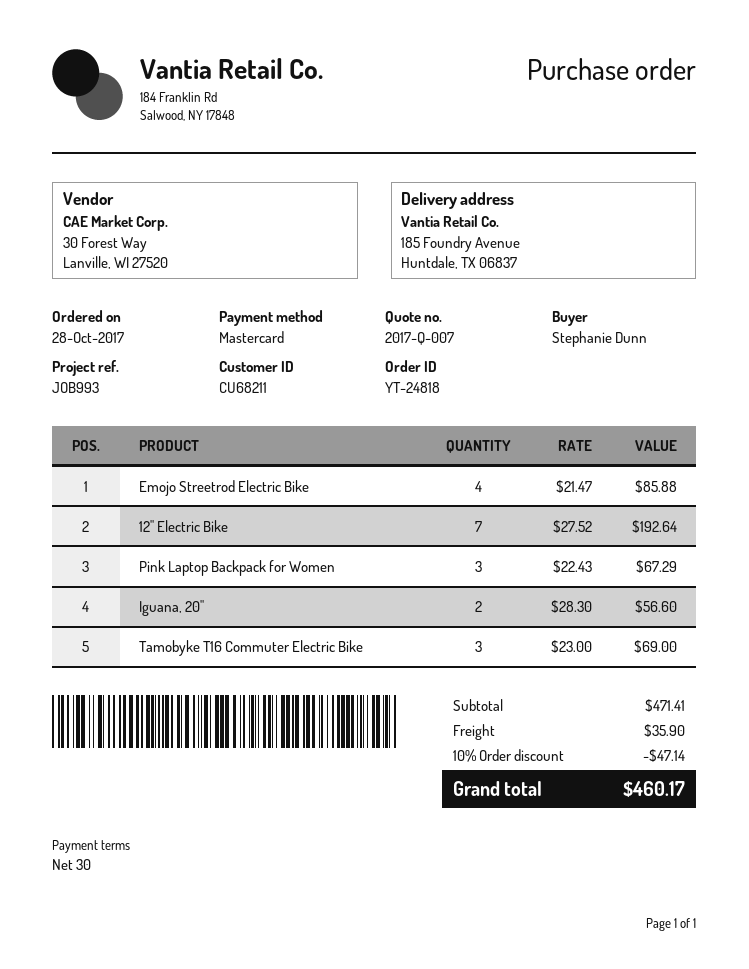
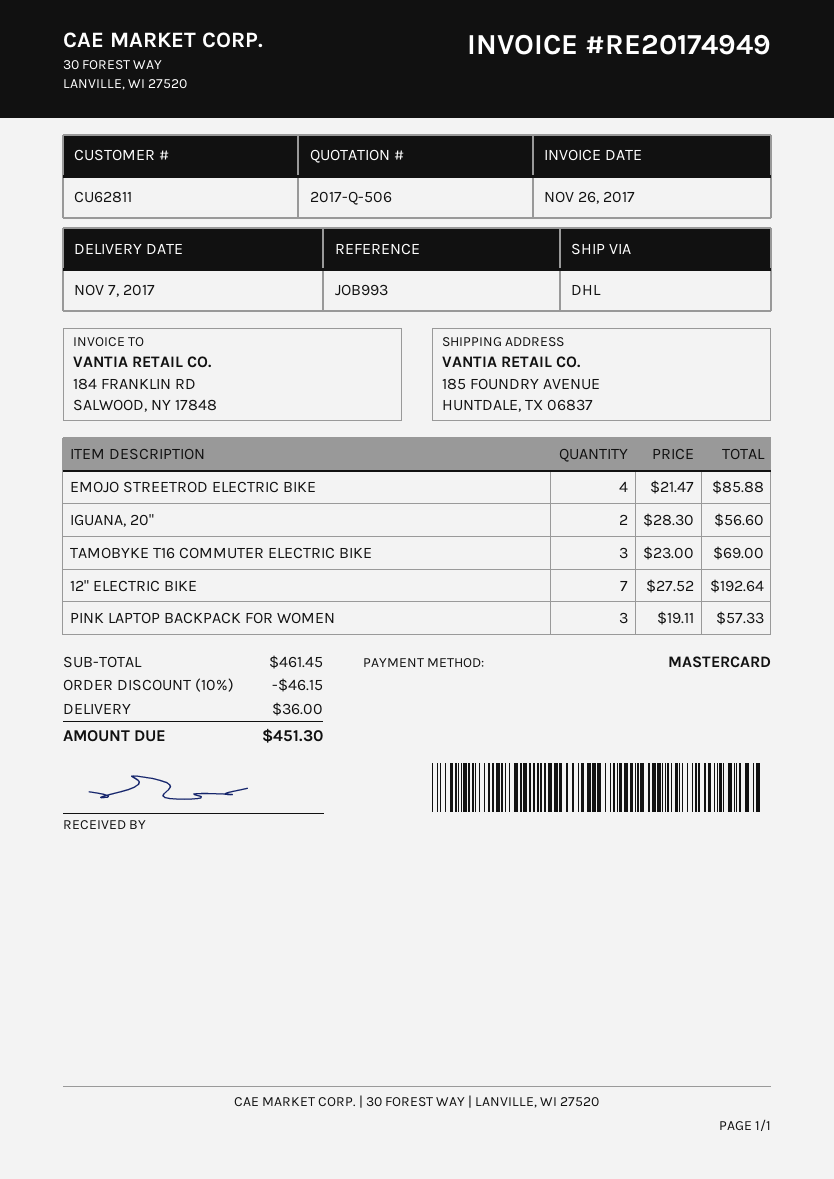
quote number: 2017-Q-007 -> 2017-Q-506
customer number: CU68211 -> CU62811
Pink Laptop Backpack for Women: 3 x 22.43 = 67.29 -> 3 x 19.11 = 57.33
subtotal: 471.41 -> 461.45
discount: 10% = 47.14 -> 10% = 46.15
shipping: 35.90 -> 36.00
total: 460.17 -> 451.30

